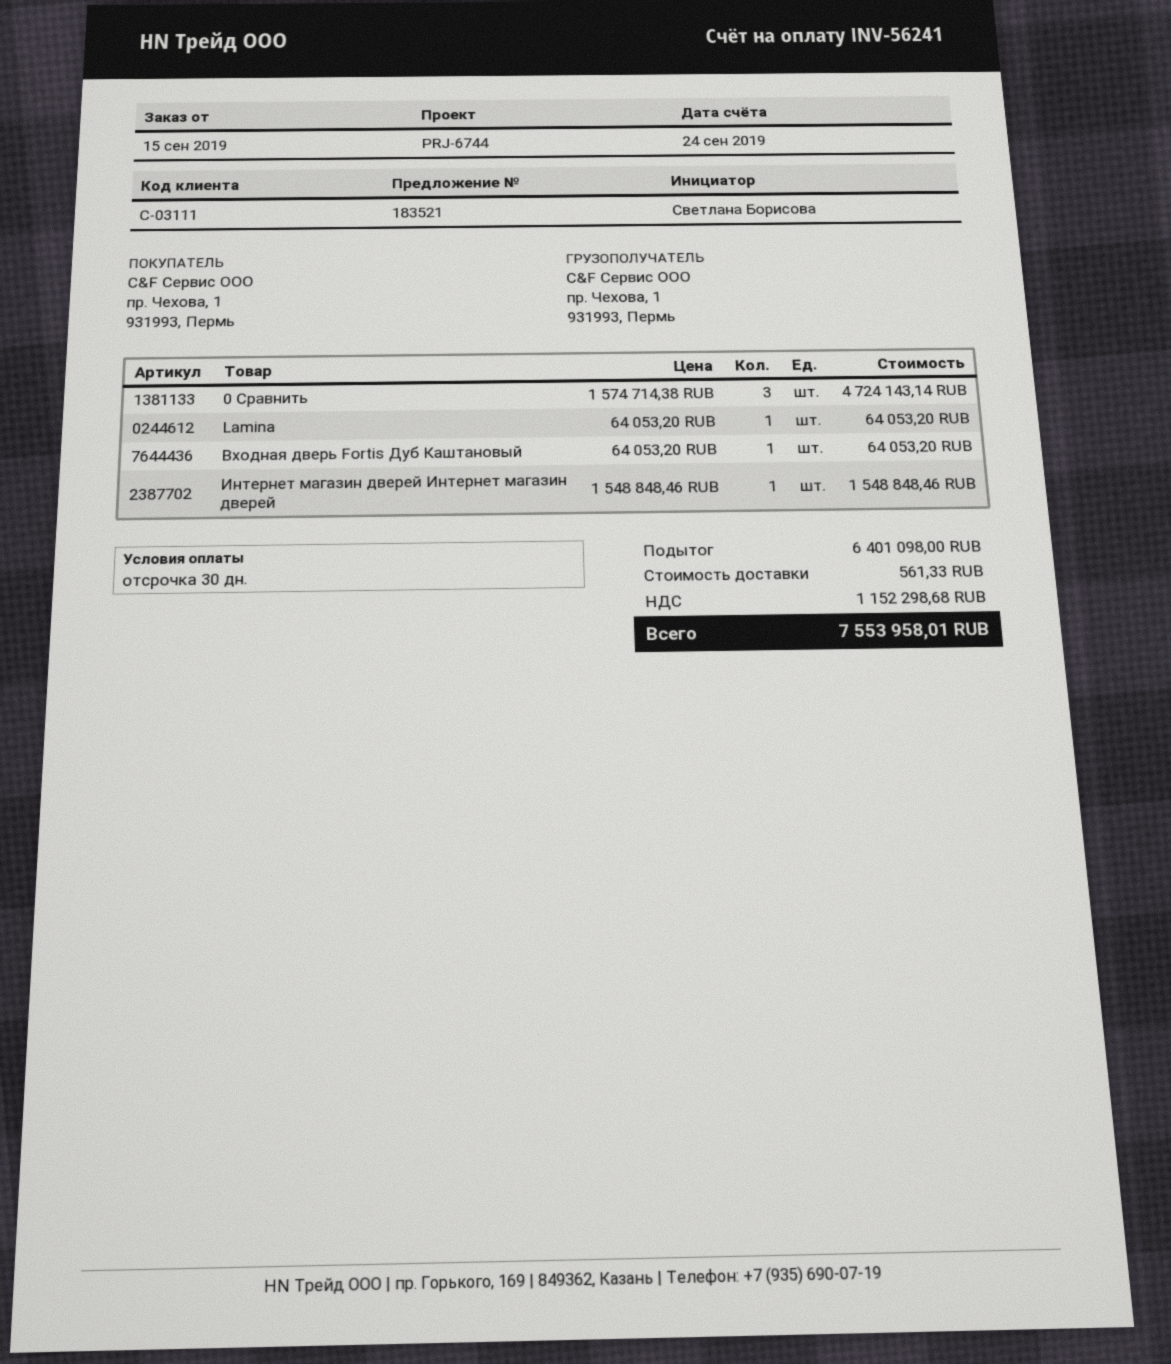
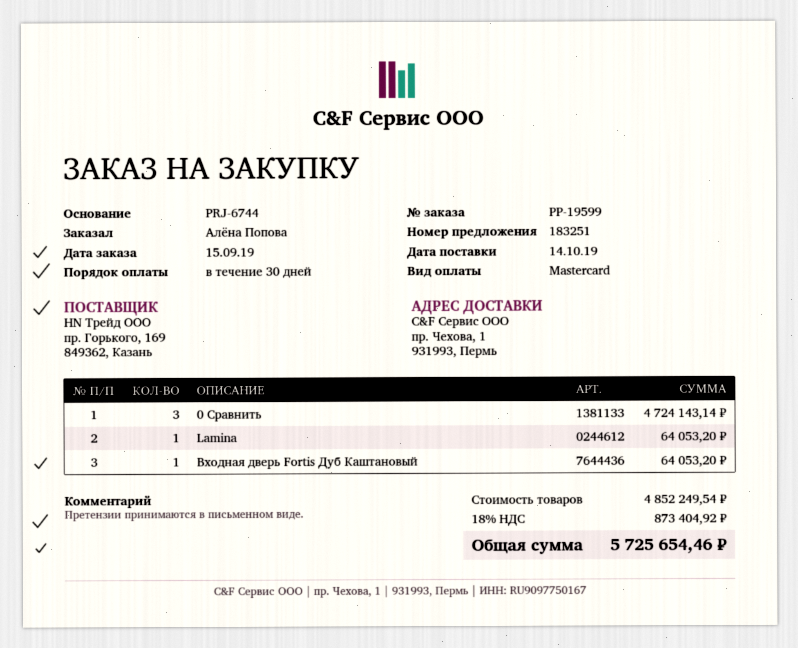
quote number: 183521 -> 183251
ordered by: Светлана Борисова -> Алёна Попова
Интернет магазин дверей Интернет магазин дверей: 1 for 1548848.46 -> none
subtotal: 6401098.00 -> 4852249.54
shipping: 561.33 -> none
tax: 1152298.68 -> 873404.92
total: 7553958.01 -> 5725654.46

